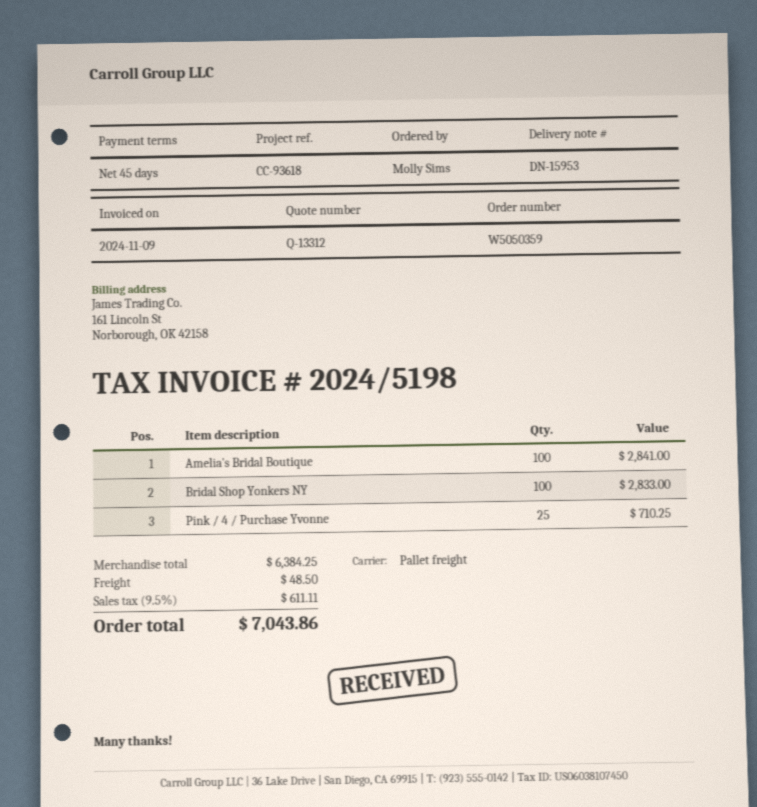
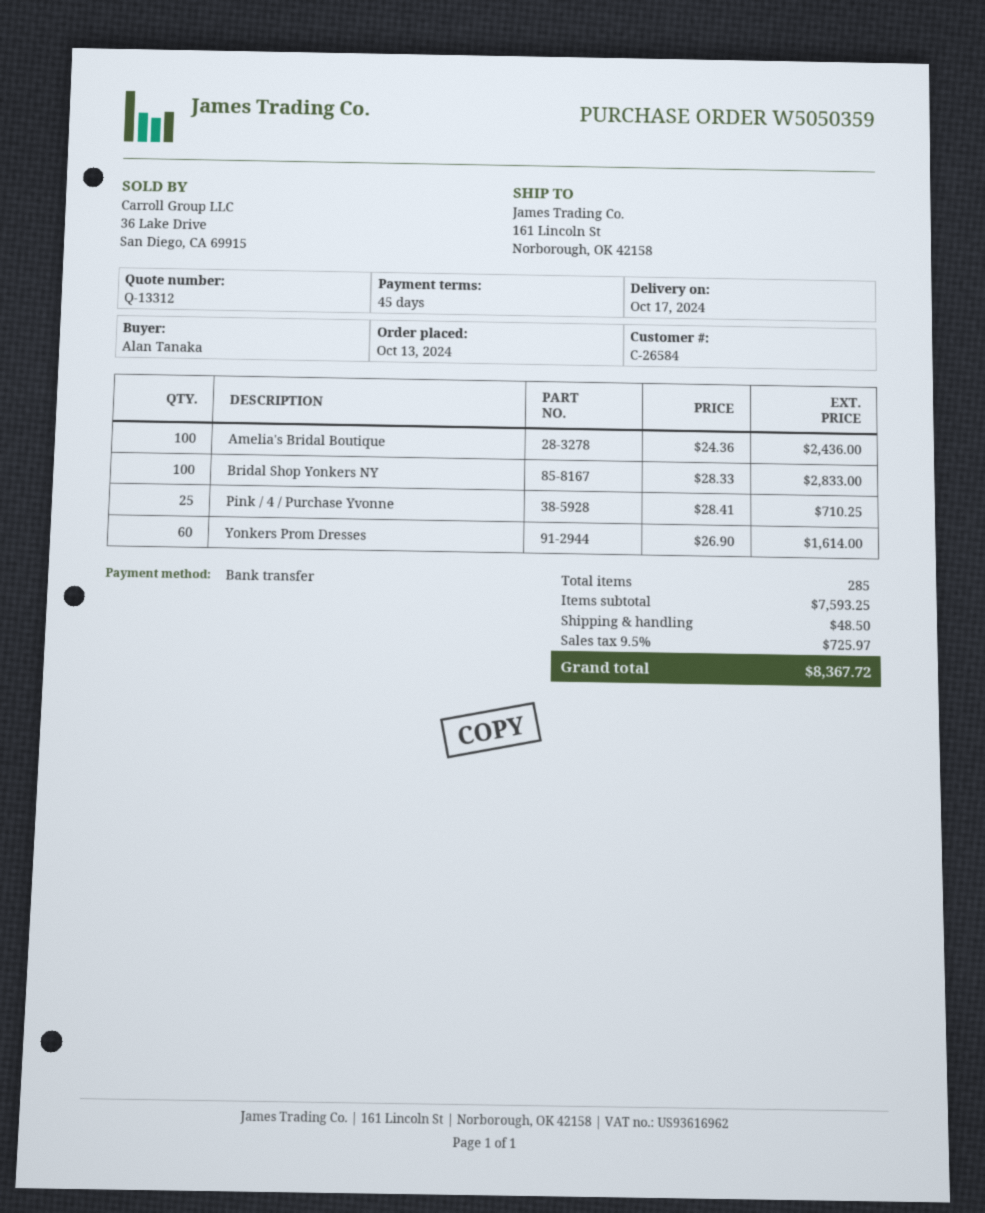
ordered by: Molly Sims -> Alan Tanaka
Amelia's Bridal Boutique: 100 for 2841.00 -> 100 for 2436.00
Yonkers Prom Dresses: none -> 60 for 1614.00
subtotal: 6384.25 -> 7593.25
tax: 9.5% = 611.11 -> 9.5% = 725.97
total: 7043.86 -> 8367.72

